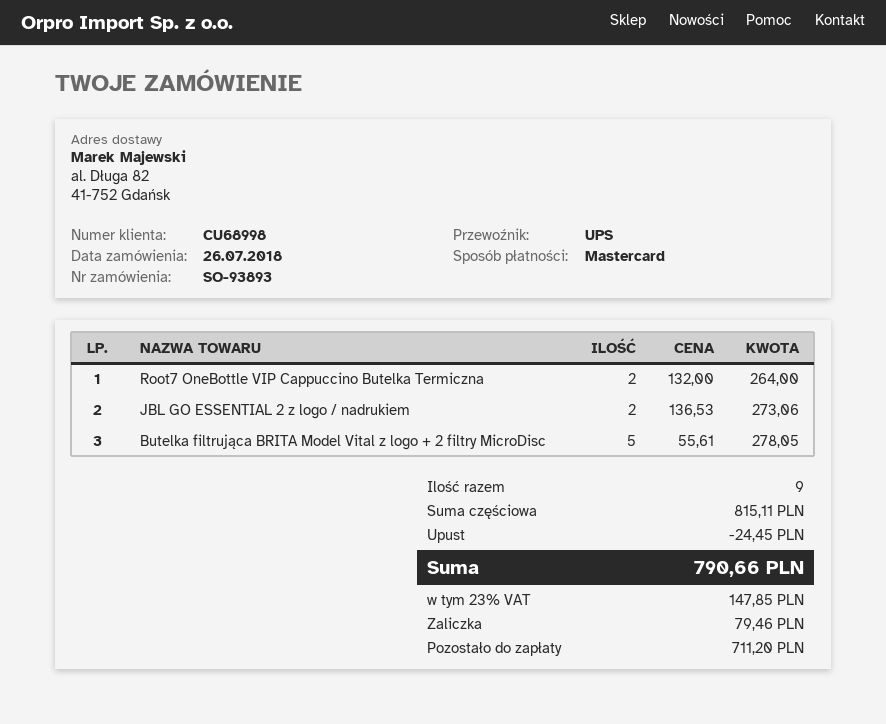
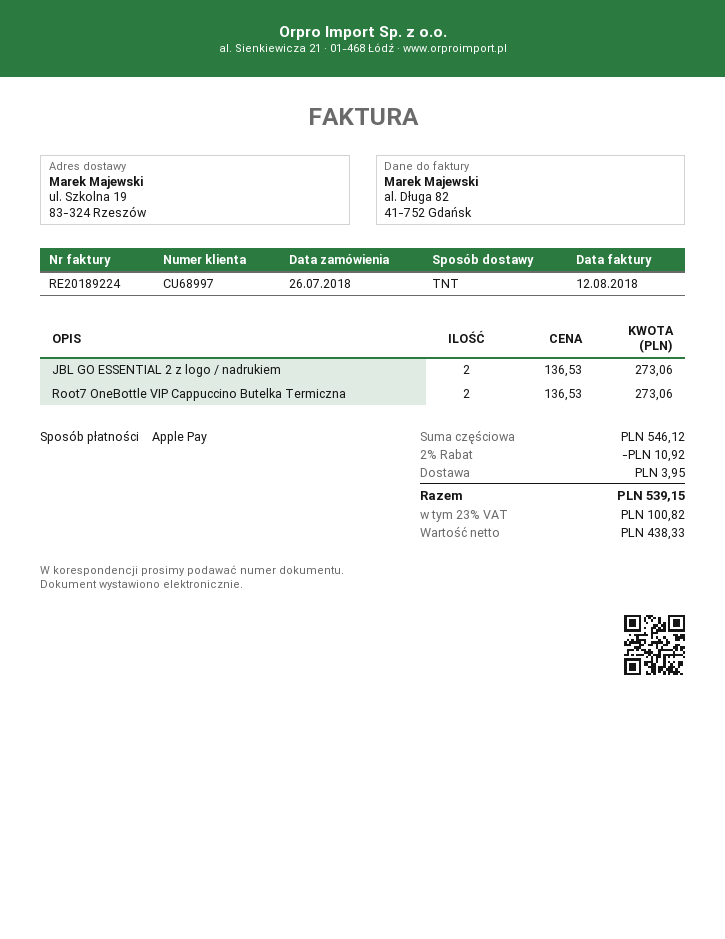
customer number: CU68998 -> CU68997
payment method: Mastercard -> Apple Pay
shipping method: UPS -> TNT
ship to: al. Długa 82, 41-752 Gdańsk -> ul. Szkolna 19, 83-324 Rzeszów
Root7 OneBottle VIP Cappuccino Butelka Termiczna: 2 x 132.00 = 264.00 -> 2 x 136.53 = 273.06
Butelka filtrująca BRITA Model Vital z logo + 2 filtry MicroDisc: 5 x 55.61 = 278.05 -> none
subtotal: 815.11 -> 546.12
discount: 24.45 -> 10.92
shipping: none -> 3.95
tax: 23% = 147.85 -> 23% = 100.82
total: 790.66 -> 539.15

